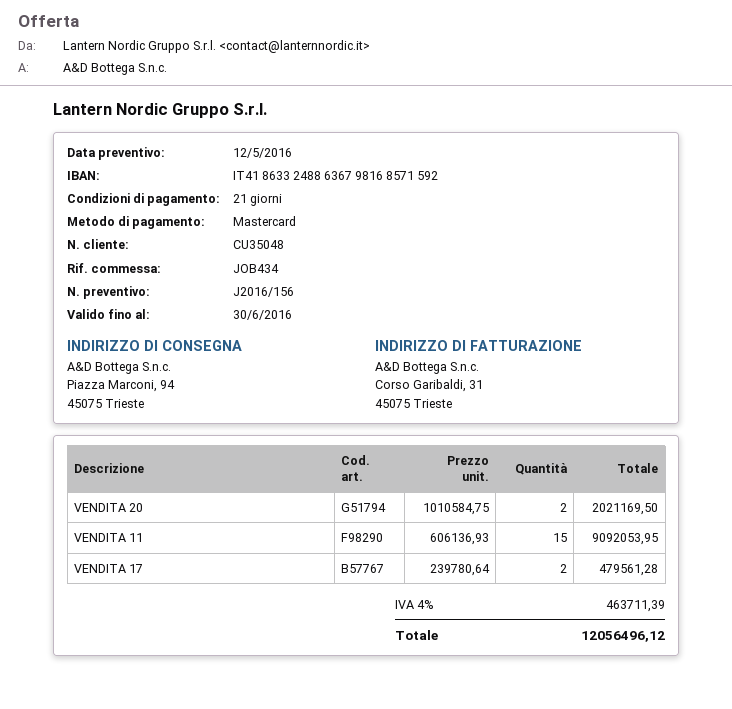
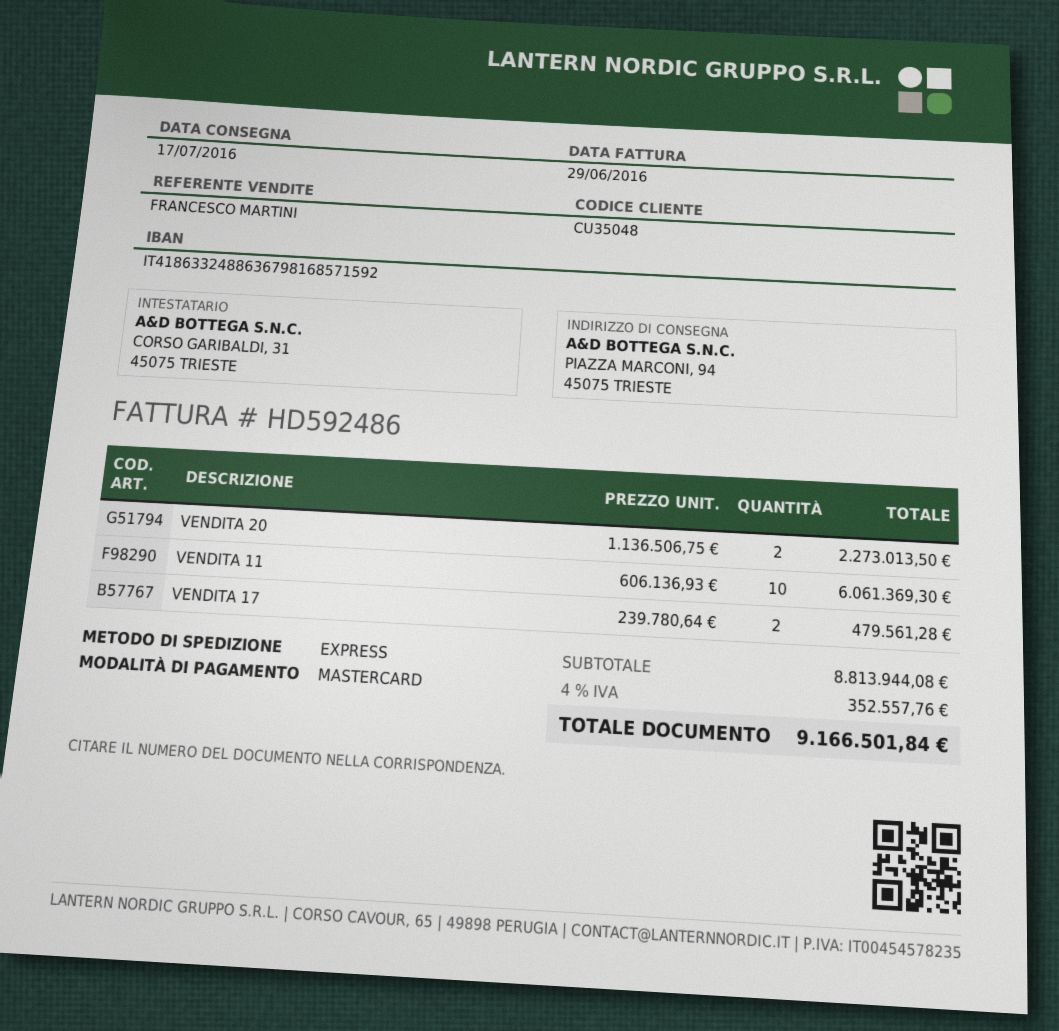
VENDITA 20: 2 x 1010584.75 = 2021169.50 -> 2 x 1136506.75 = 2273013.50
VENDITA 11: 15 x 606136.93 = 9092053.95 -> 10 x 606136.93 = 6061369.30
tax: 4% = 463711.39 -> 4% = 352557.76
total: 12056496.12 -> 9166501.84

